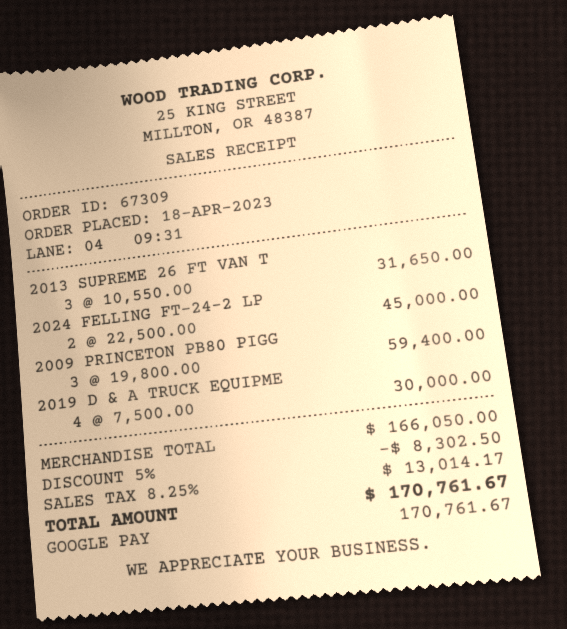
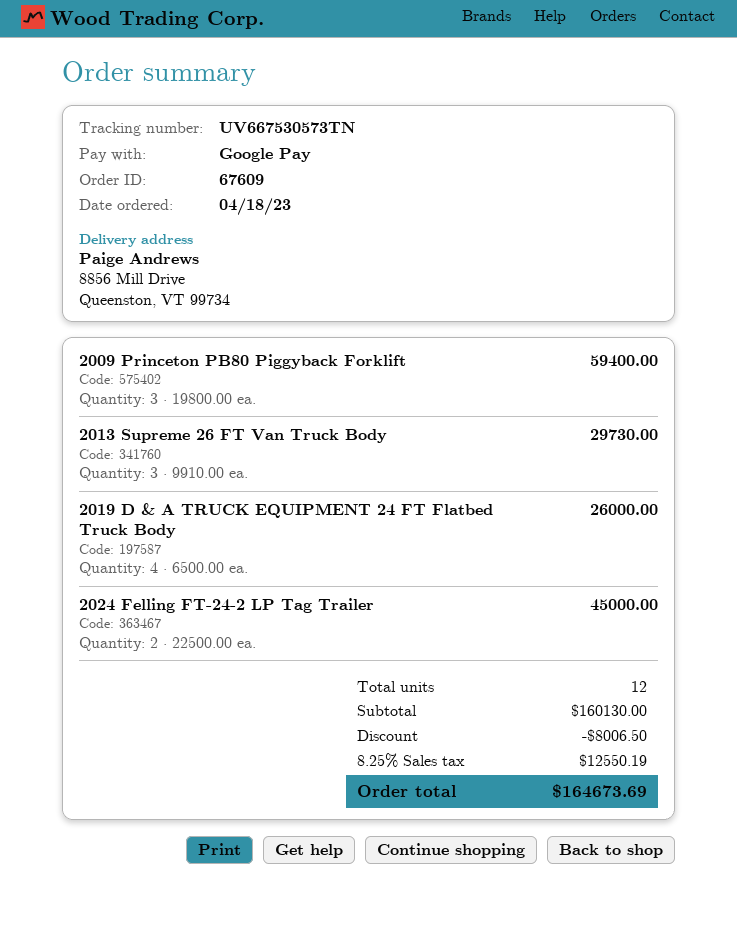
order number: 67309 -> 67609
2013 SUPREME 26 FT VAN T: 3 x 10550.00 = 31650.00 -> 3 x 9910.00 = 29730.00
2019 D & A TRUCK EQUIPME: 4 x 7500.00 = 30000.00 -> 4 x 6500.00 = 26000.00
subtotal: 166050.00 -> 160130.00
discount: 8302.50 -> 8006.50
tax: 8.25% = 13014.17 -> 8.25% = 12550.19
total: 170761.67 -> 164673.69

